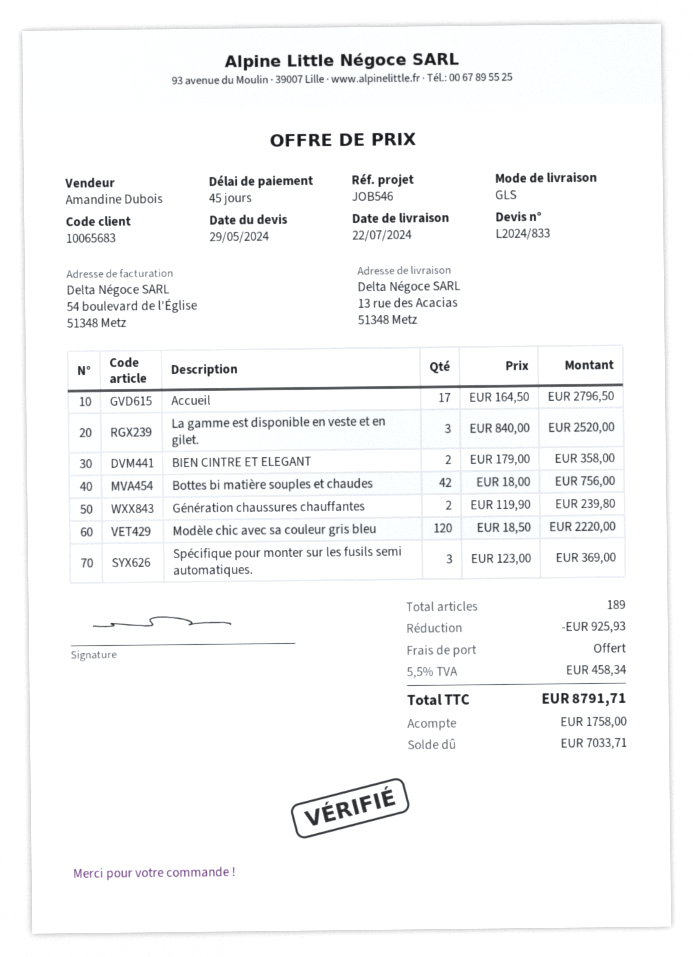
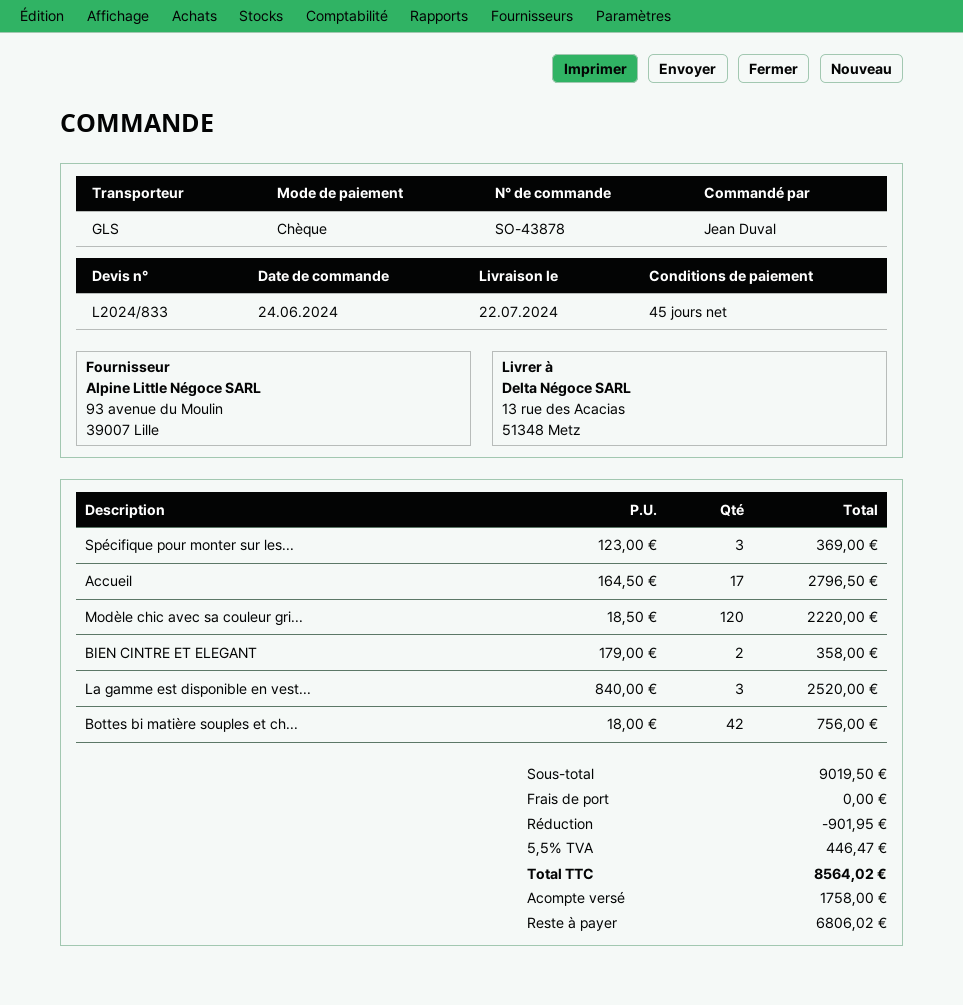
Génération chaussures chauffantes: 2 x 119.90 = 239.80 -> none
discount: 925.93 -> 901.95
tax: 5.5% = 458.34 -> 5.5% = 446.47
total: 8791.71 -> 8564.02
balance: 7033.71 -> 6806.02

